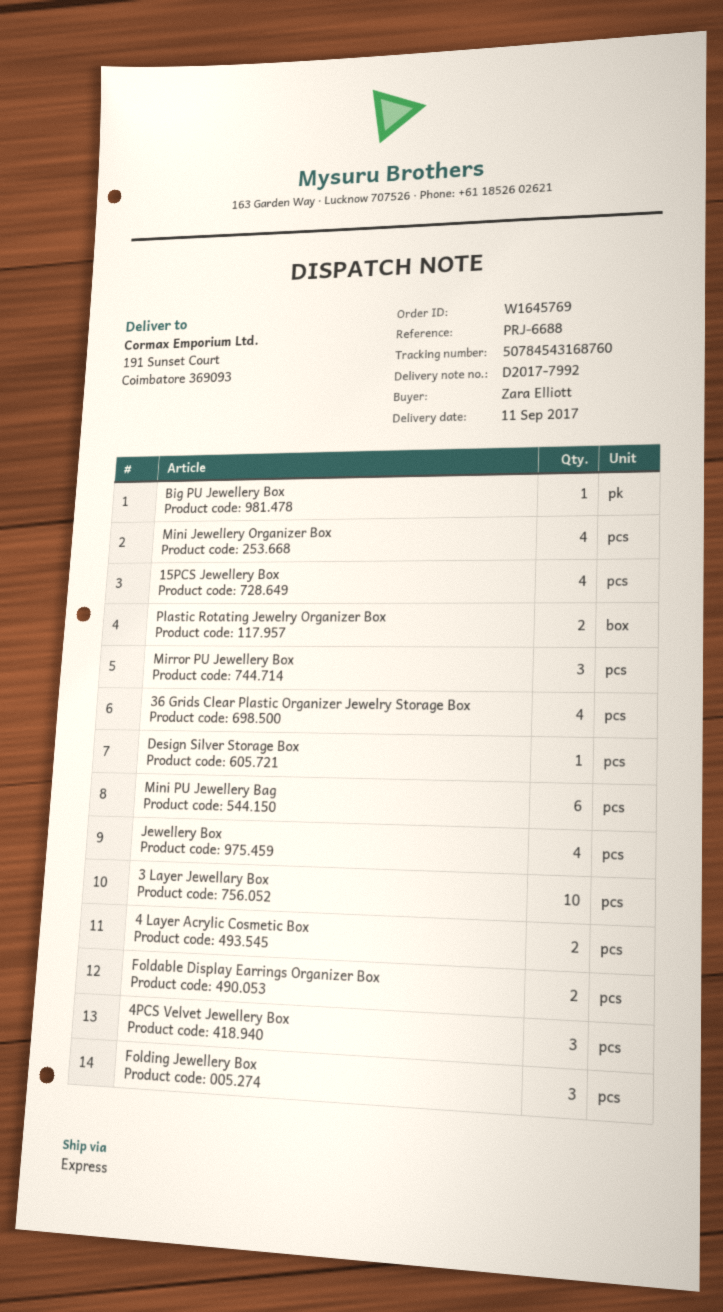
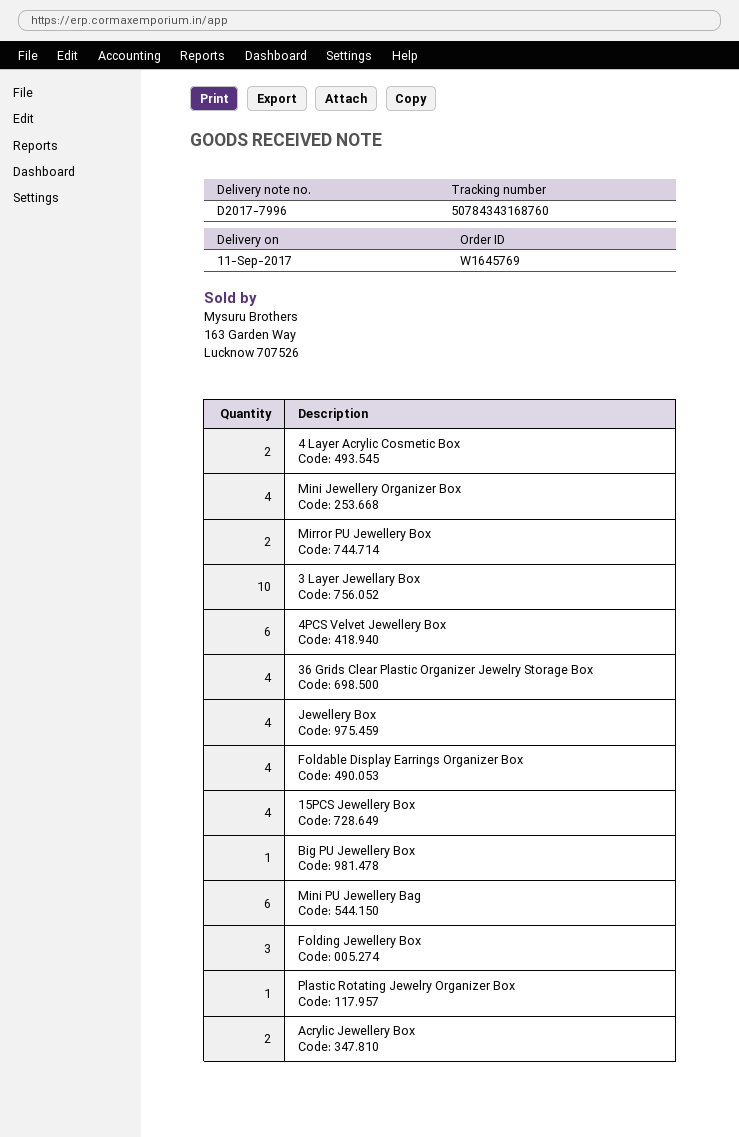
delivery note number: D2017-7992 -> D2017-7996
tracking number: 50784543168760 -> 50784343168760
Plastic Rotating Jewelry Organizer Box: 2 -> 1
Mirror PU Jewellery Box: 3 -> 2
Design Silver Storage Box: 1 -> none
Foldable Display Earrings Organizer Box: 2 -> 4
4PCS Velvet Jewellery Box: 3 -> 6
Acrylic Jewellery Box: none -> 2

